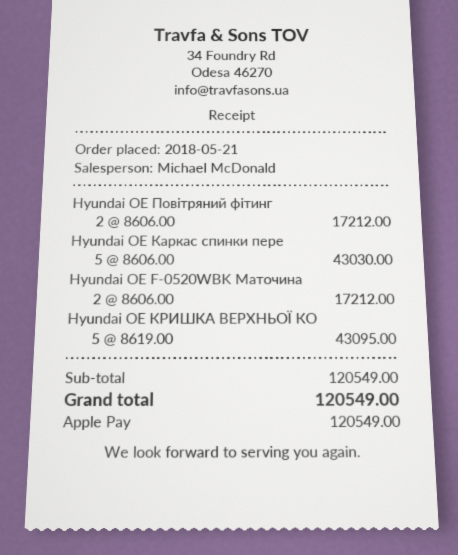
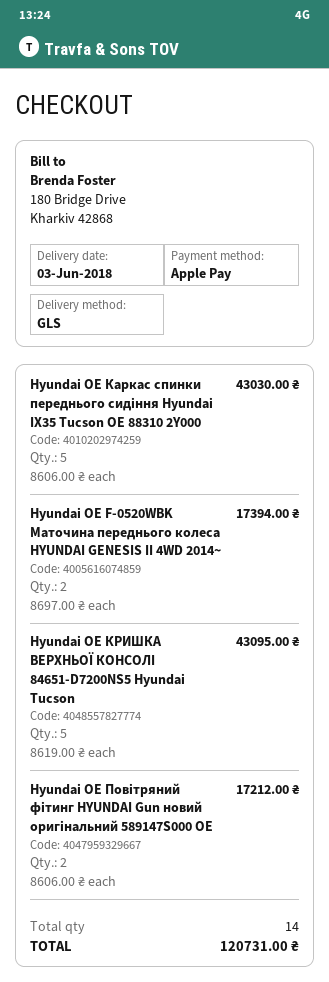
Hyundai OE F-0520WBK Маточина: 2 x 8606.00 = 17212.00 -> 2 x 8697.00 = 17394.00
total: 120549.00 -> 120731.00

